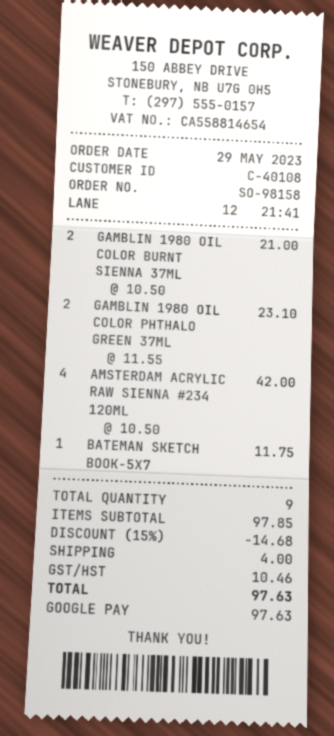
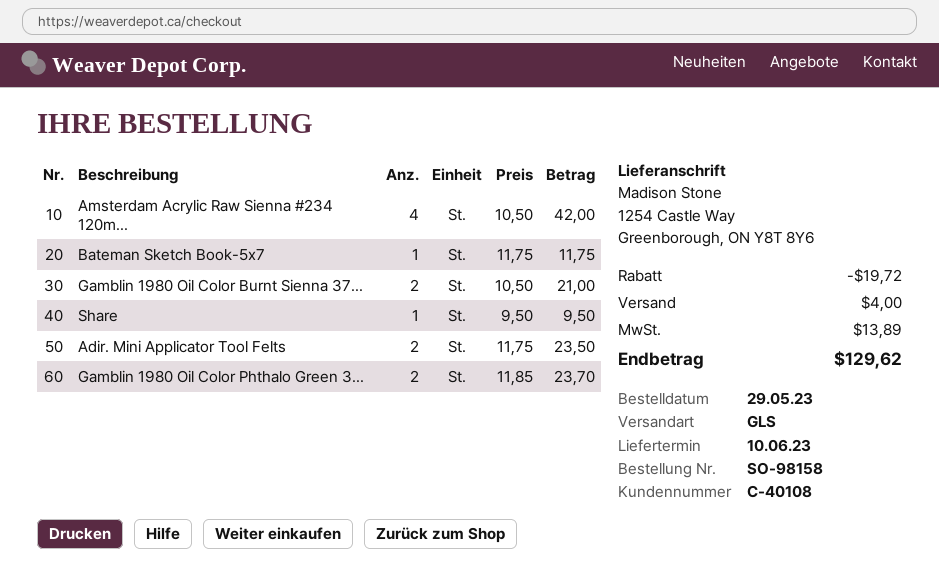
GAMBLIN 1980 OIL COLOR PHTHALO GREEN 37ML: 2 x 11.55 = 23.10 -> 2 x 11.85 = 23.70
Share: none -> 1 x 9.50 = 9.50
Adir. Mini Applicator Tool Felts: none -> 2 x 11.75 = 23.50
discount: 14.68 -> 19.72
tax: 10.46 -> 13.89
total: 97.63 -> 129.62

